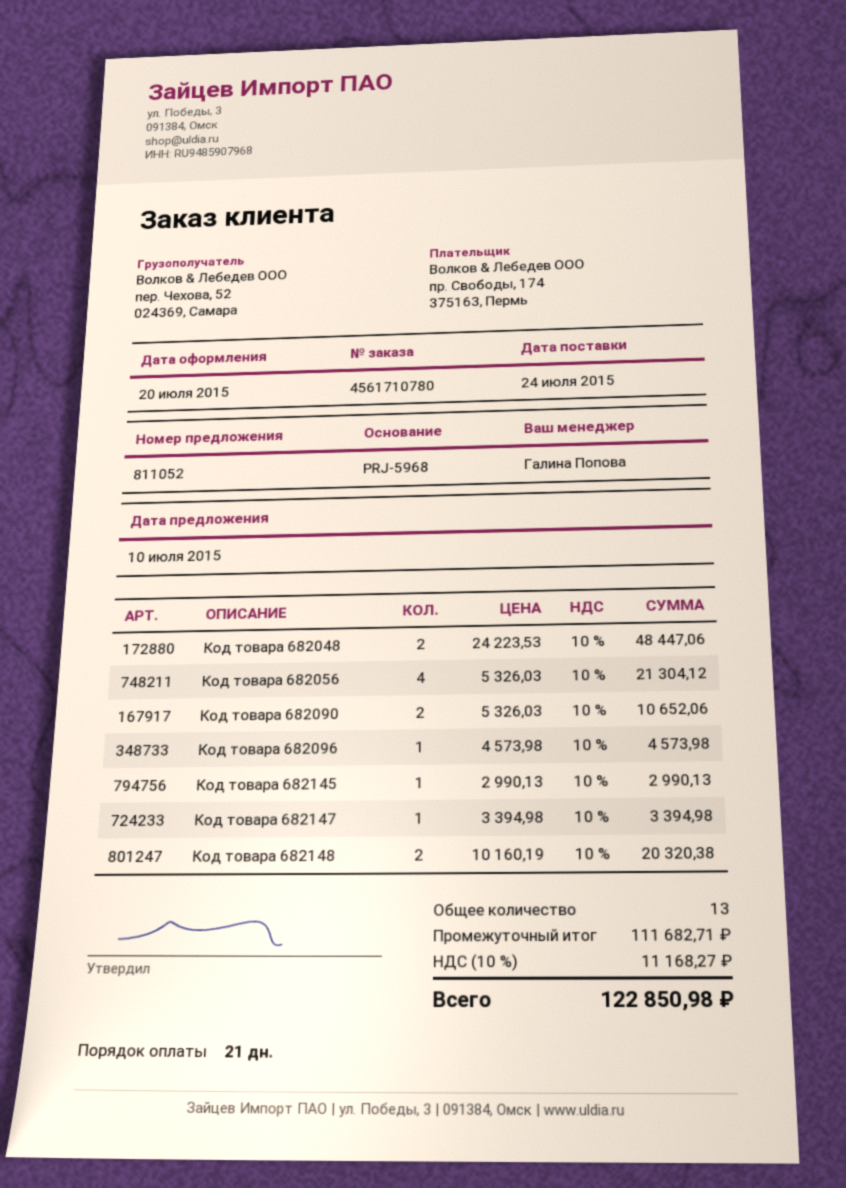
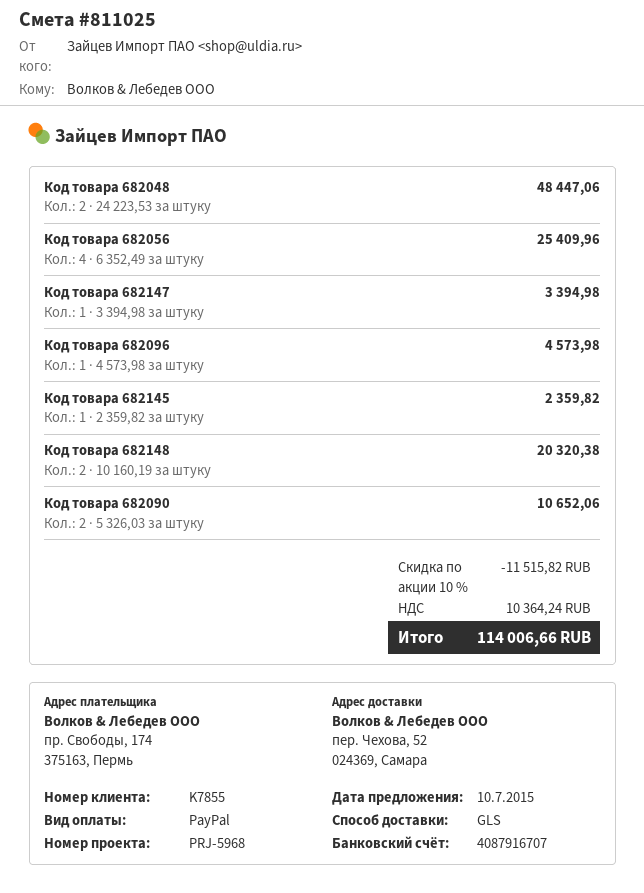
quote number: 811052 -> 811025
Код товара 682056: 4 x 5326.03 = 21304.12 -> 4 x 6352.49 = 25409.96
Код товара 682145: 1 x 2990.13 = 2990.13 -> 1 x 2359.82 = 2359.82
discount: none -> 10% = 11515.82
tax: 11168.27 -> 10364.24
total: 122850.98 -> 114006.66

